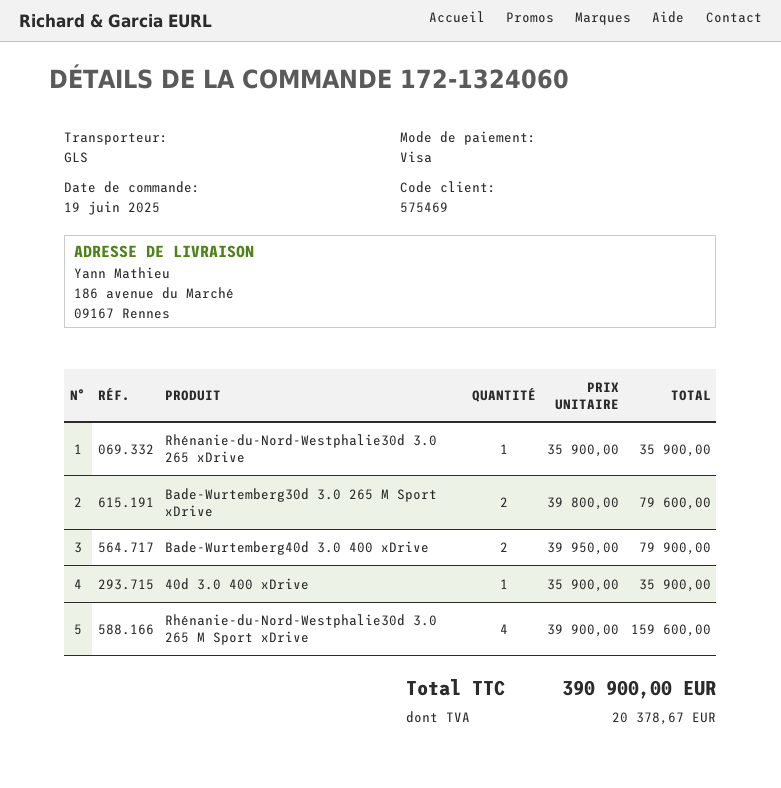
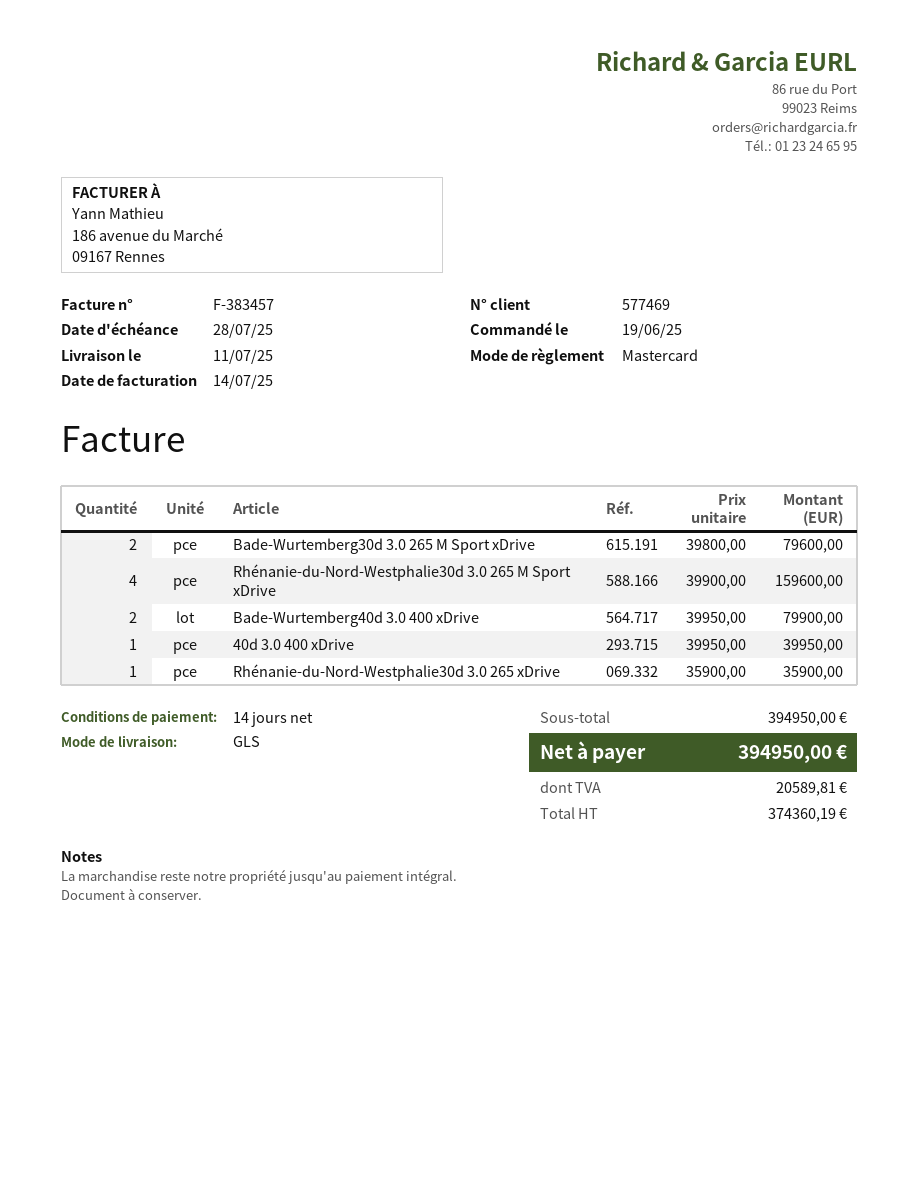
customer number: 575469 -> 577469
payment method: Visa -> Mastercard
40d 3.0 400 xDrive: 1 x 35900.00 = 35900.00 -> 1 x 39950.00 = 39950.00
tax: 20378.67 -> 20589.81
total: 390900.00 -> 394950.00

